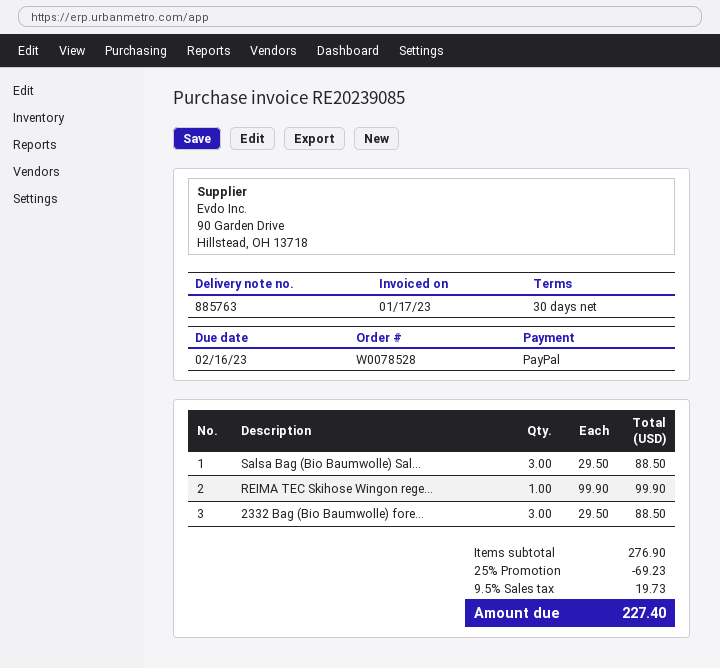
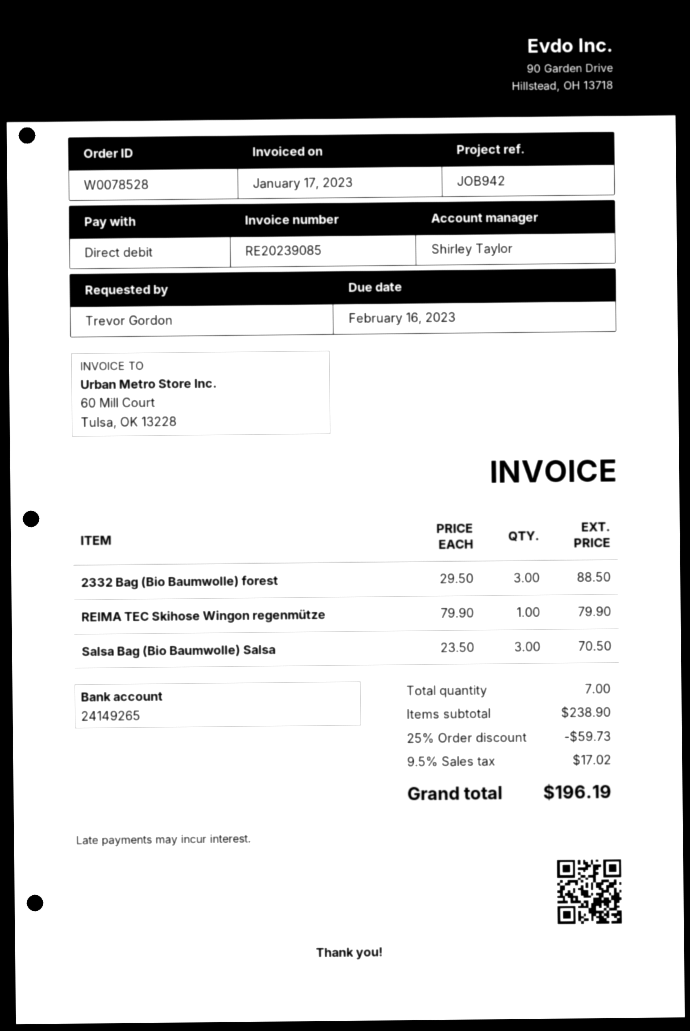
payment method: PayPal -> direct debit
Salsa Bag (Bio Baumwolle) Sal...: 3 x 29.50 = 88.50 -> 3 x 23.50 = 70.50
REIMA TEC Skihose Wingon rege...: 1 x 99.90 = 99.90 -> 1 x 79.90 = 79.90
subtotal: 276.90 -> 238.90
discount: 25% = 69.23 -> 25% = 59.73
tax: 9.5% = 19.73 -> 9.5% = 17.02
total: 227.40 -> 196.19

